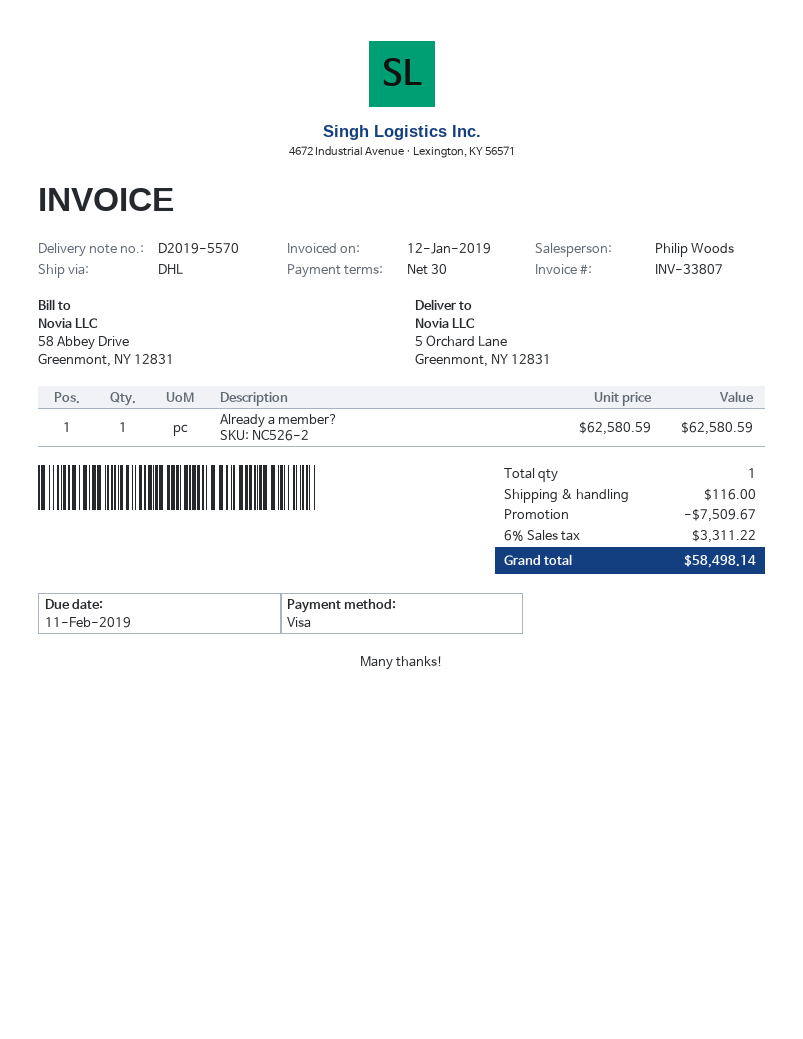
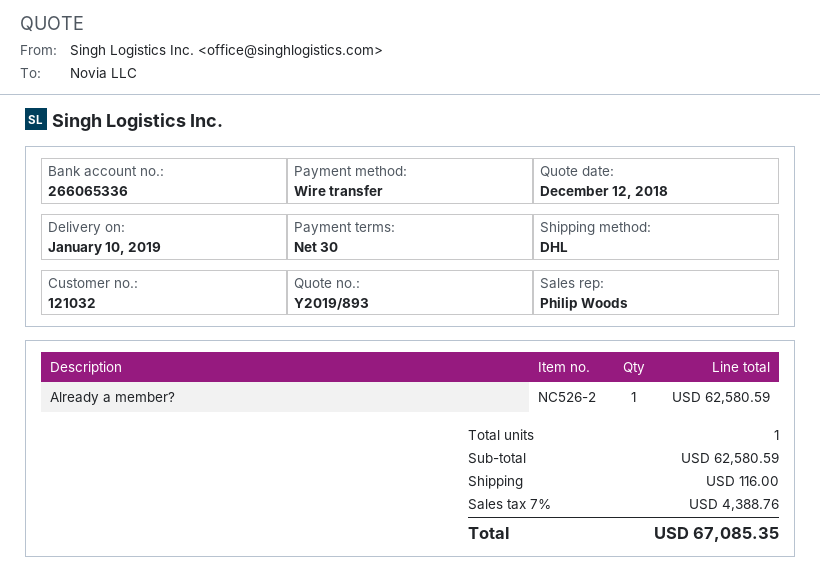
payment method: Visa -> bank transfer
discount: 7509.67 -> none
tax: 6% = 3311.22 -> 7% = 4388.76
total: 58498.14 -> 67085.35

